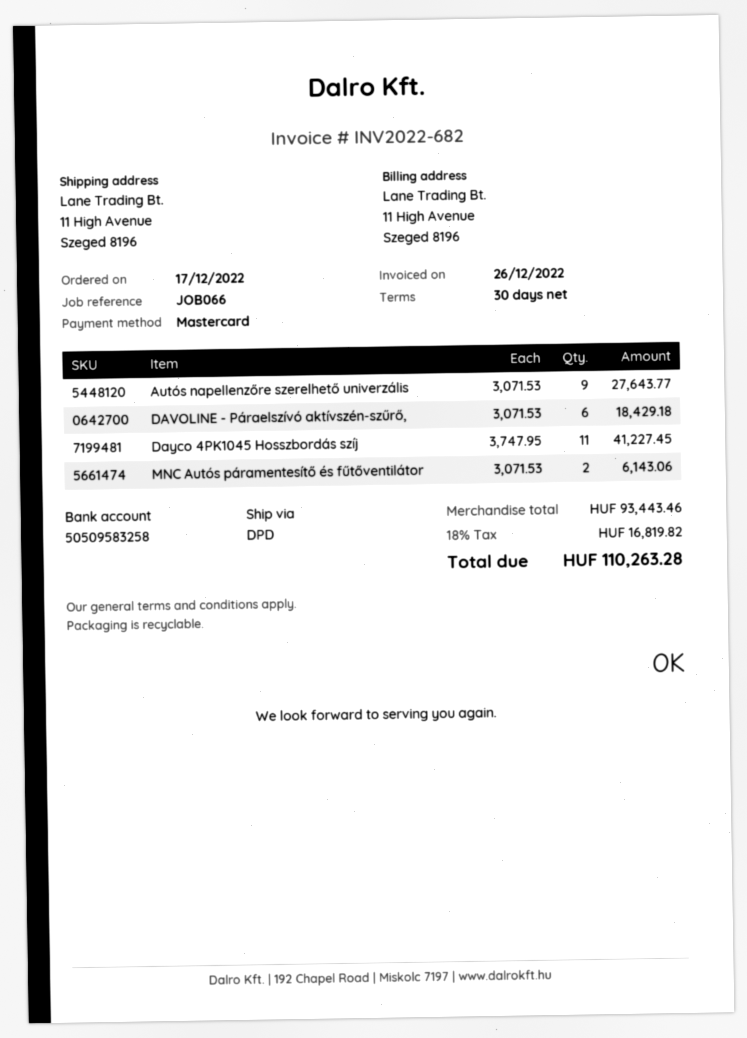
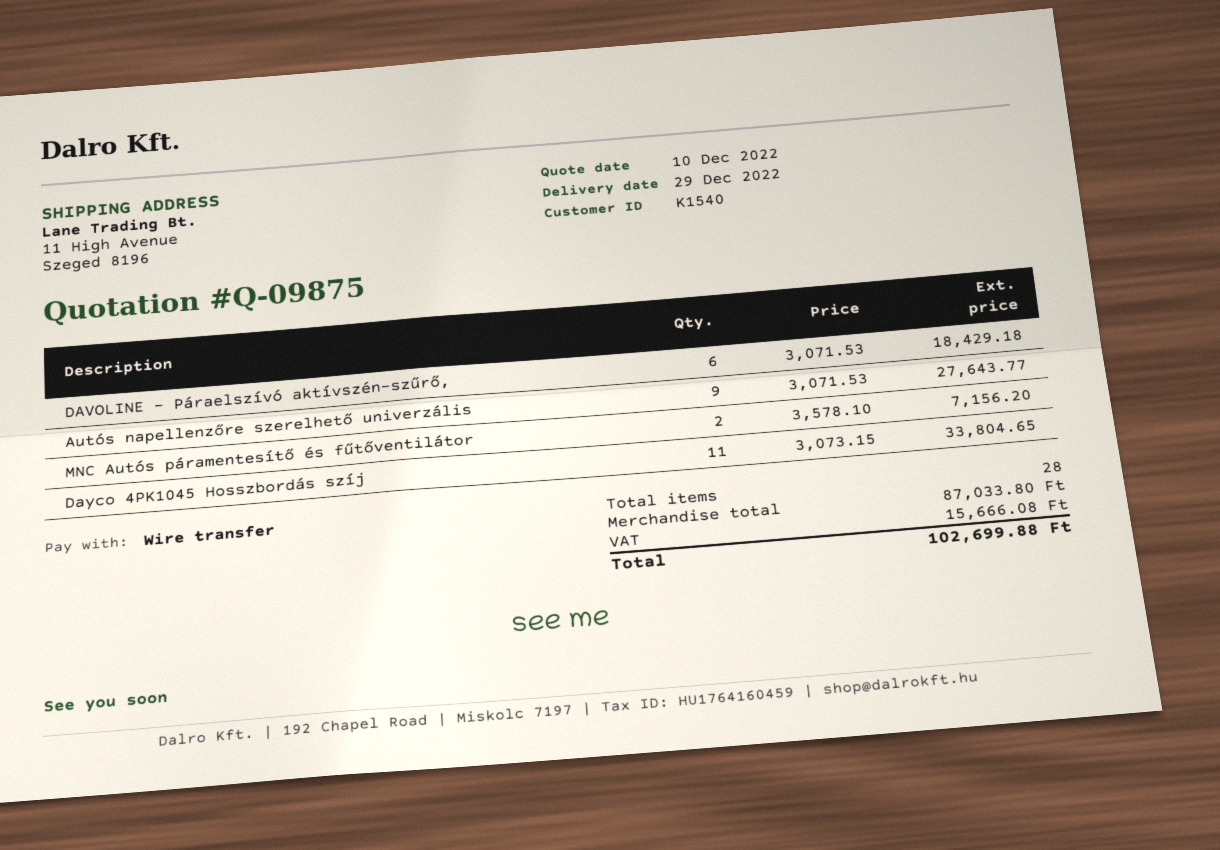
payment method: Mastercard -> bank transfer
Dayco 4PK1045 Hosszbordás szíj: 11 x 3747.95 = 41227.45 -> 11 x 3073.15 = 33804.65
MNC Autós páramentesítő és fűtőventilátor: 2 x 3071.53 = 6143.06 -> 2 x 3578.10 = 7156.20
subtotal: 93443.46 -> 87033.80
tax: 16819.82 -> 15666.08
total: 110263.28 -> 102699.88

